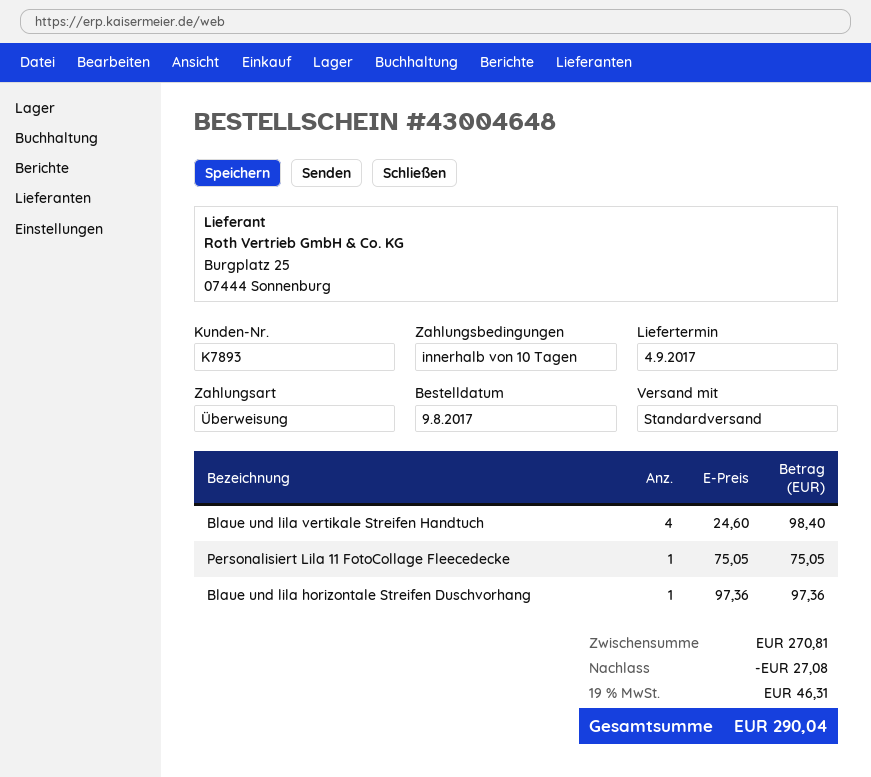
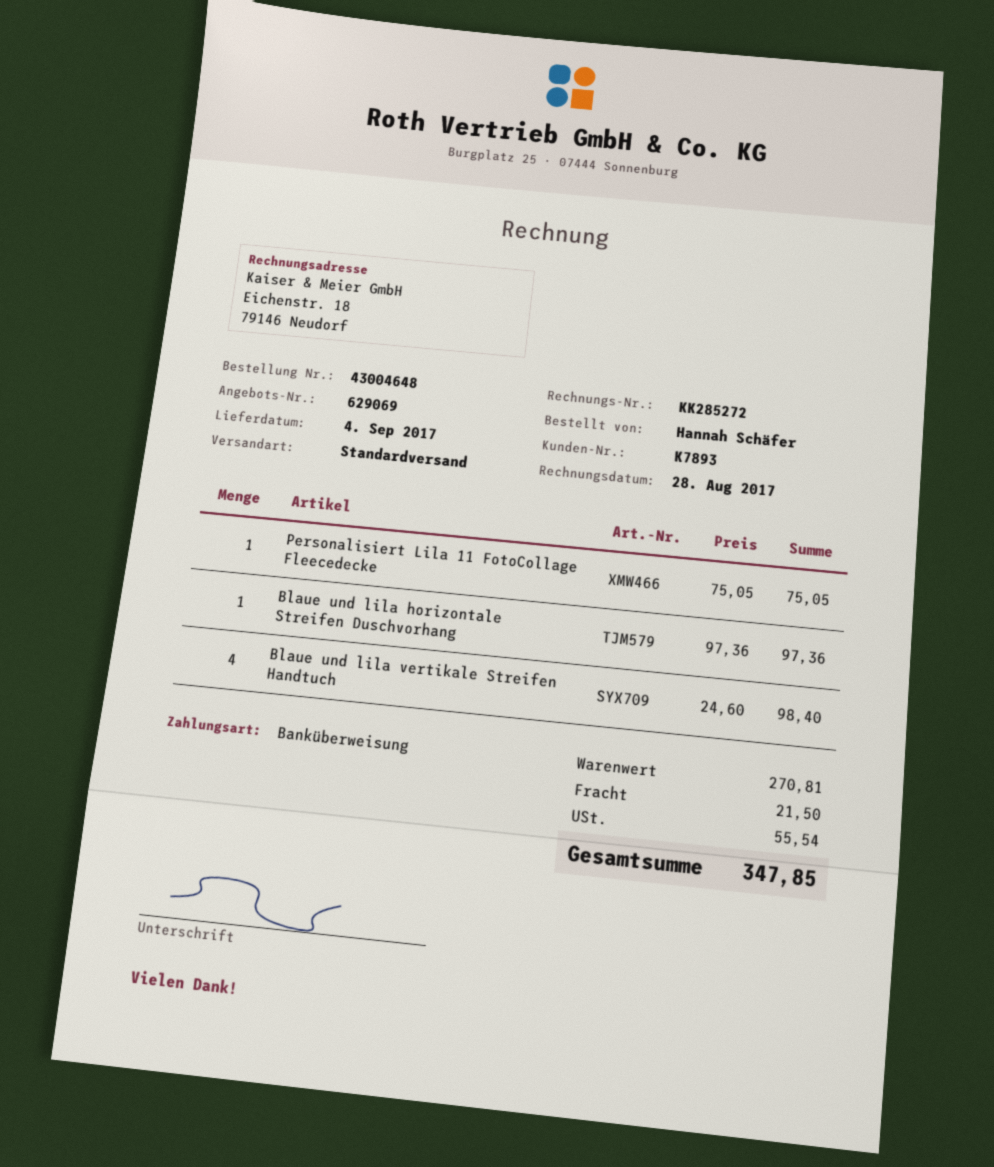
discount: 27.08 -> none
shipping: none -> 21.50
tax: 46.31 -> 55.54
total: 290.04 -> 347.85

